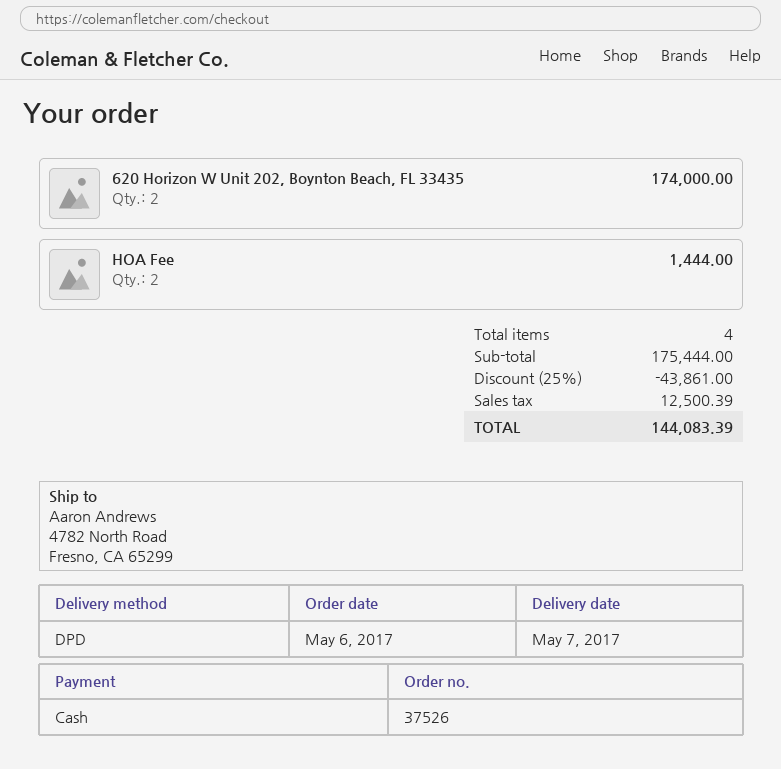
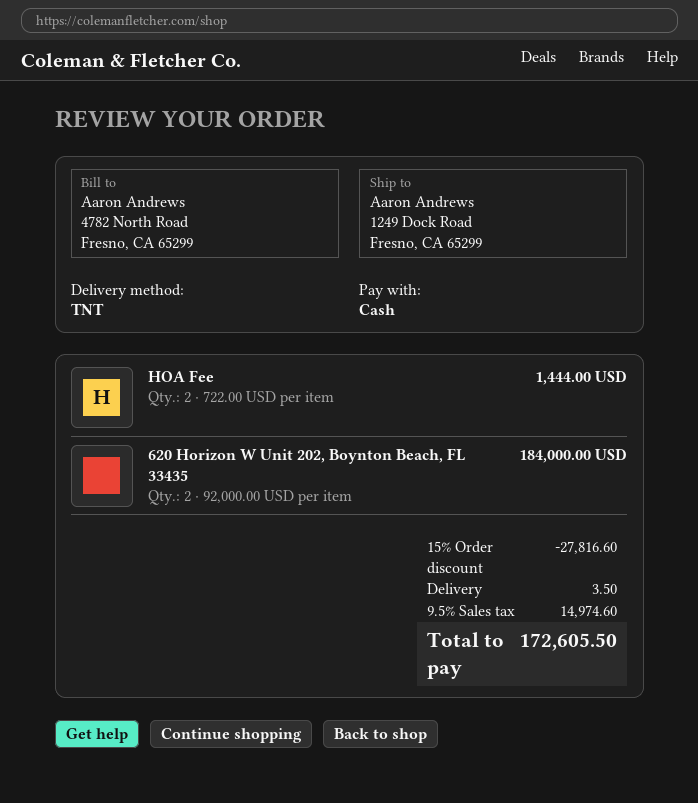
shipping method: DPD -> TNT
ship to: 4782 North Road, Fresno, CA 65299 -> 1249 Dock Road, Fresno, CA 65299
620 Horizon W Unit 202, Boynton Beach, FL 33435: 2 for 174000.00 -> 2 for 184000.00
discount: 25% = 43861.00 -> 15% = 27816.60
shipping: none -> 3.50
tax: 12500.39 -> 14974.60
total: 144083.39 -> 172605.50

